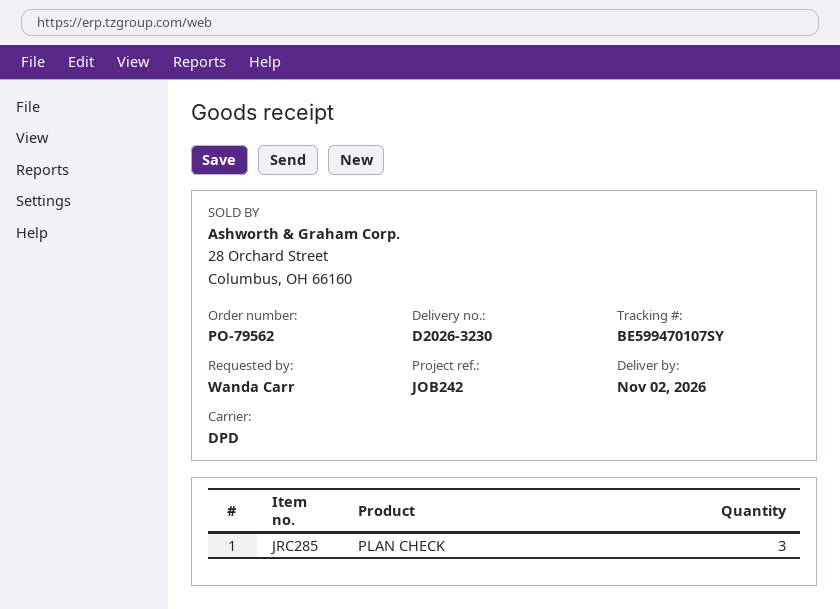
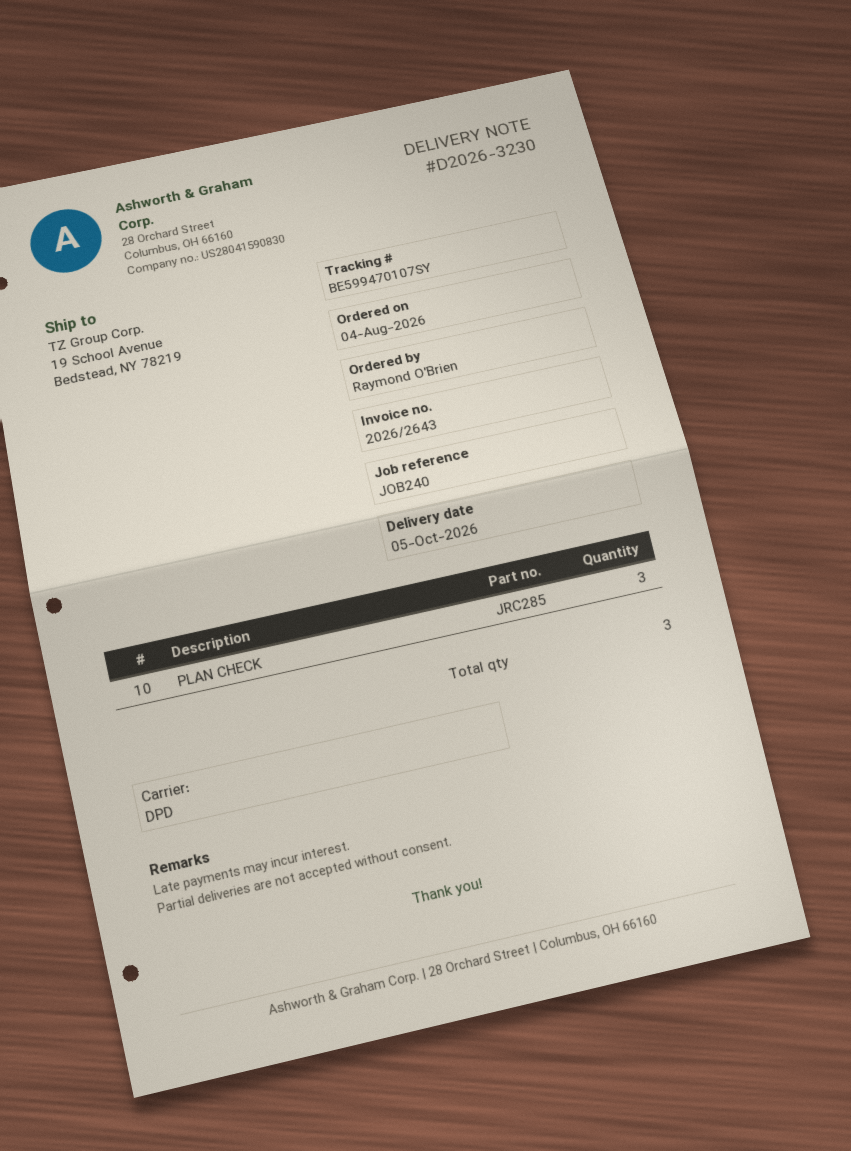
delivery date: 2026-11-02 -> 2026-10-05
reference: JOB242 -> JOB240
ordered by: Wanda Carr -> Raymond O'Brien

